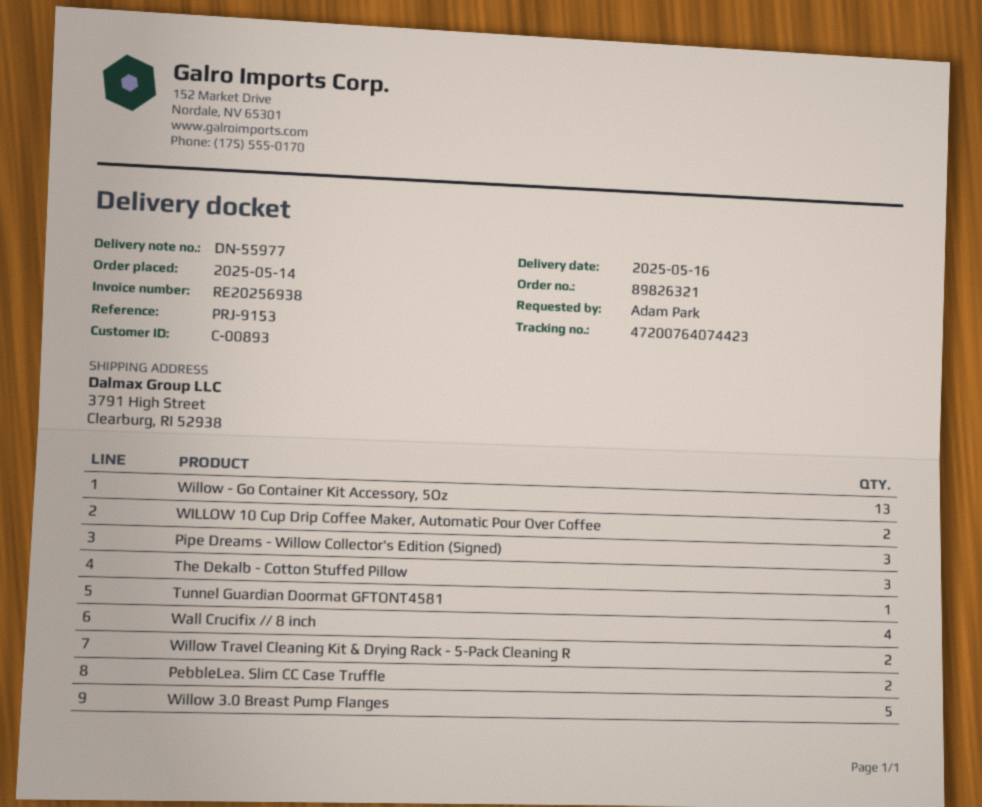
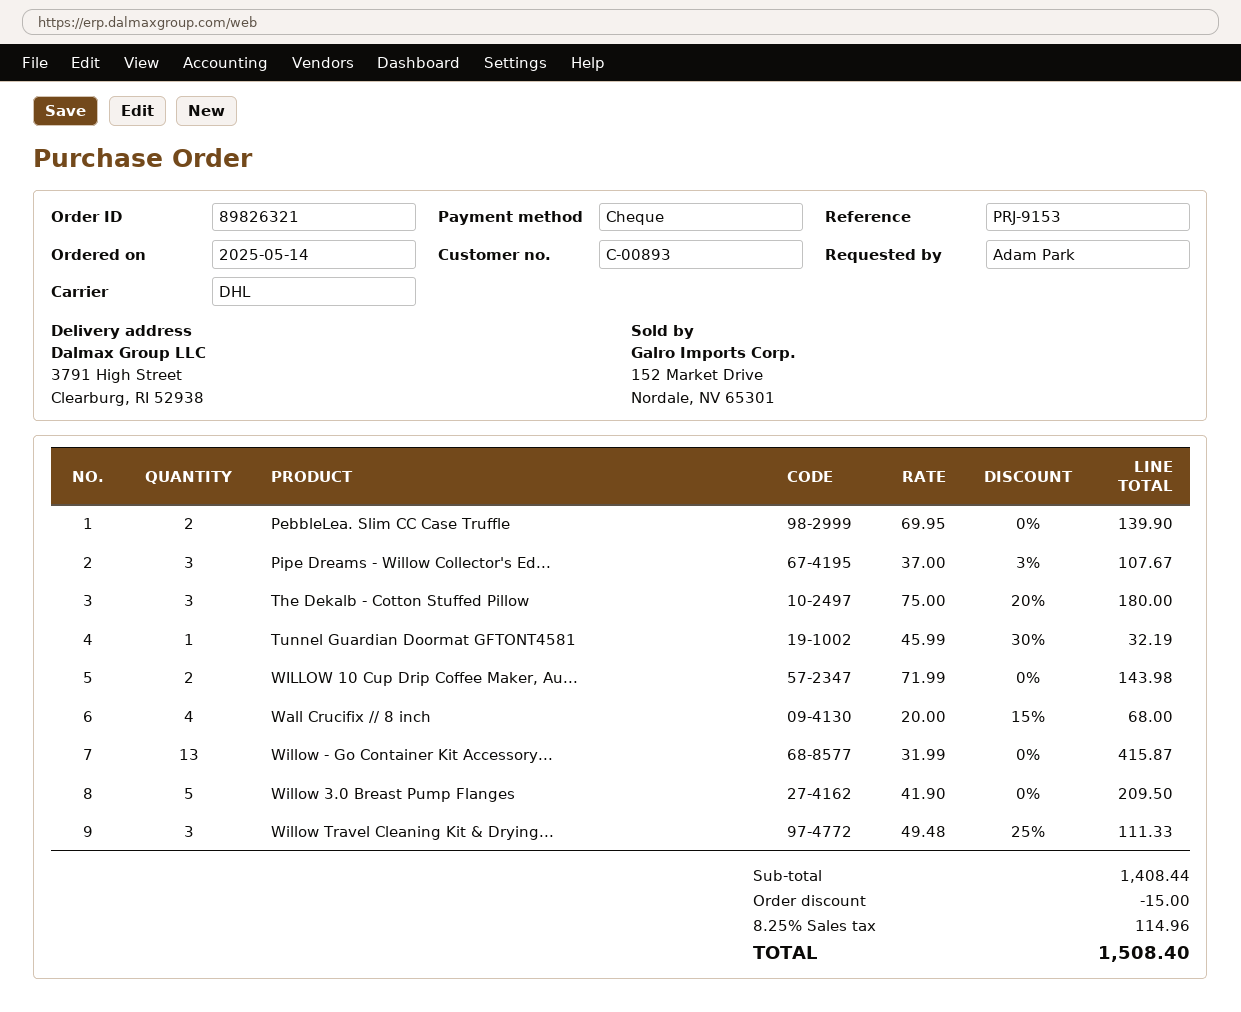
Willow Travel Cleaning Kit & Drying Rack - 5-Pack Cleaning R: 2 -> 3

